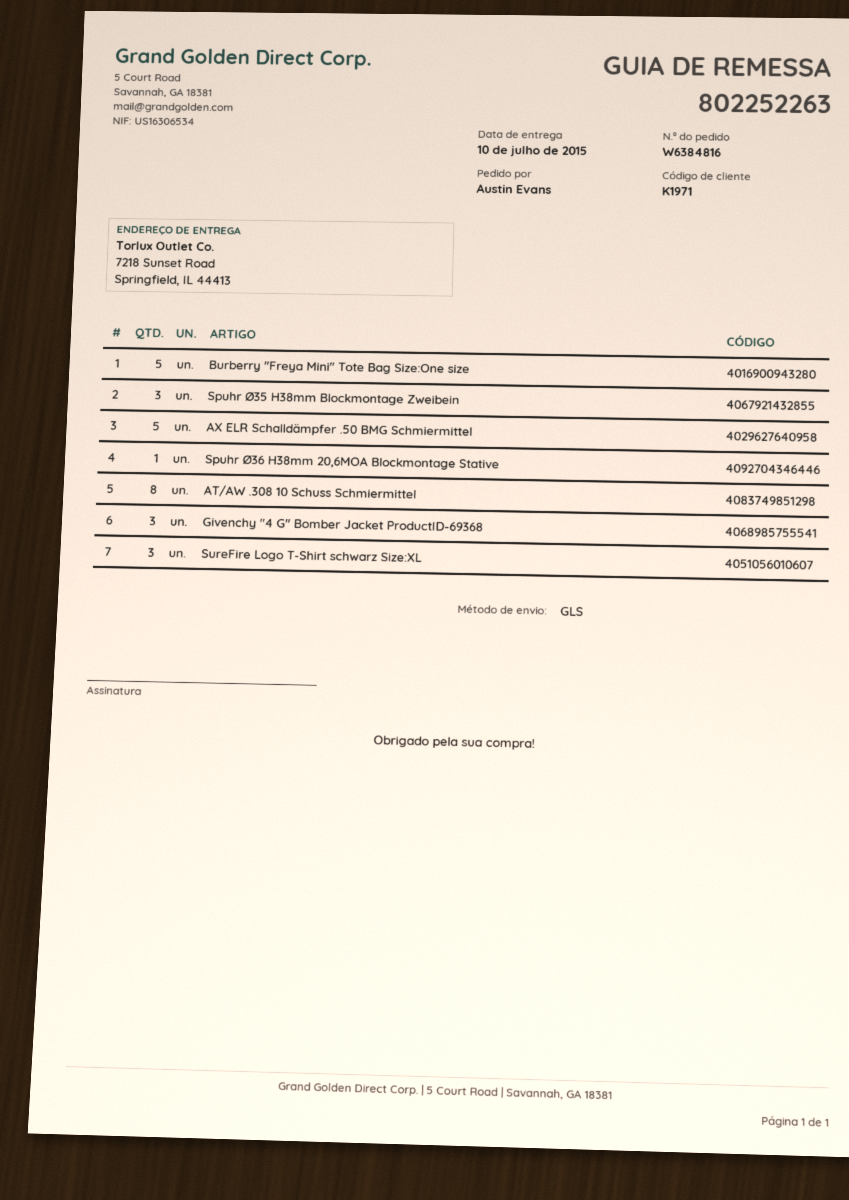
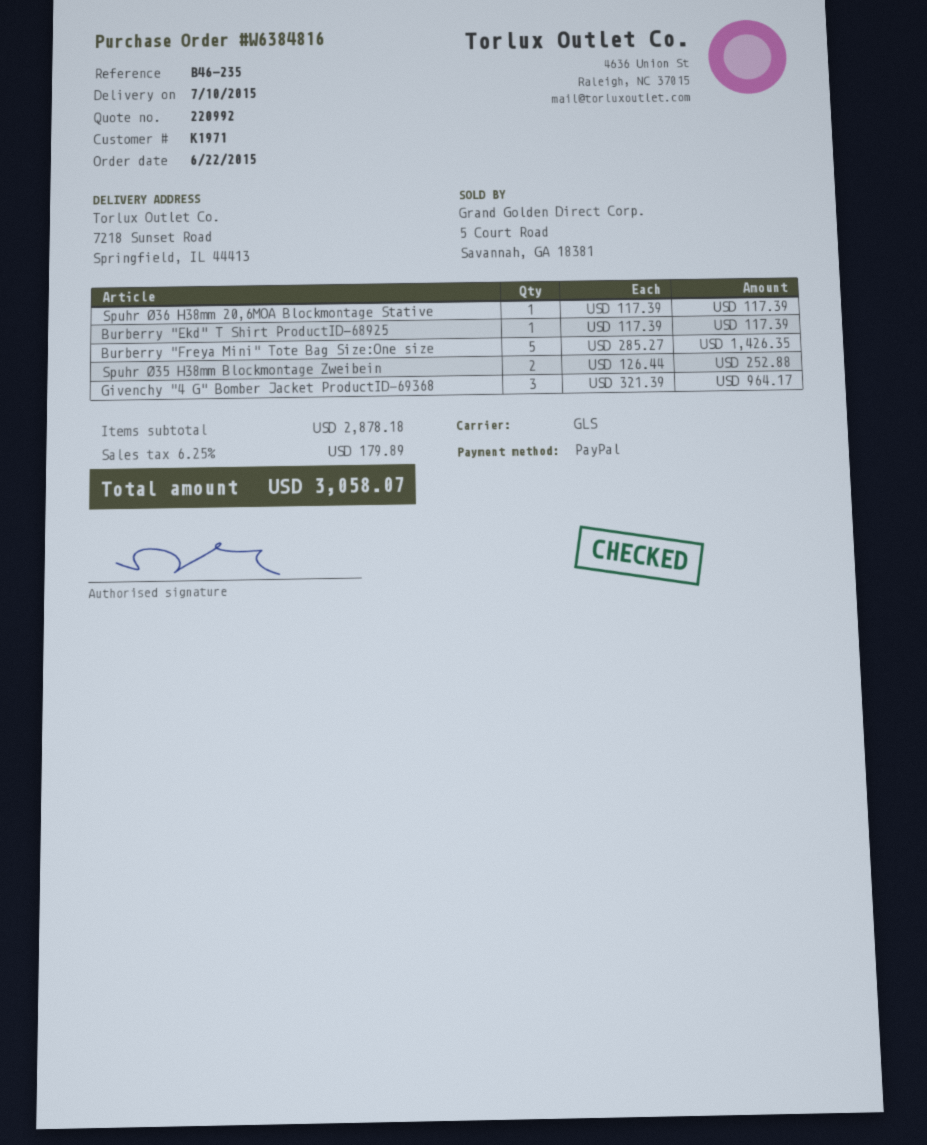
Spuhr Ø35 H38mm Blockmontage Zweibein: 3 -> 2
AX ELR Schalldämpfer .50 BMG Schmiermittel: 5 -> none
AT/AW .308 10 Schuss Schmiermittel: 8 -> none
SureFire Logo T-Shirt schwarz Size:XL: 3 -> none
Burberry "Ekd" T Shirt ProductID-68925: none -> 1

